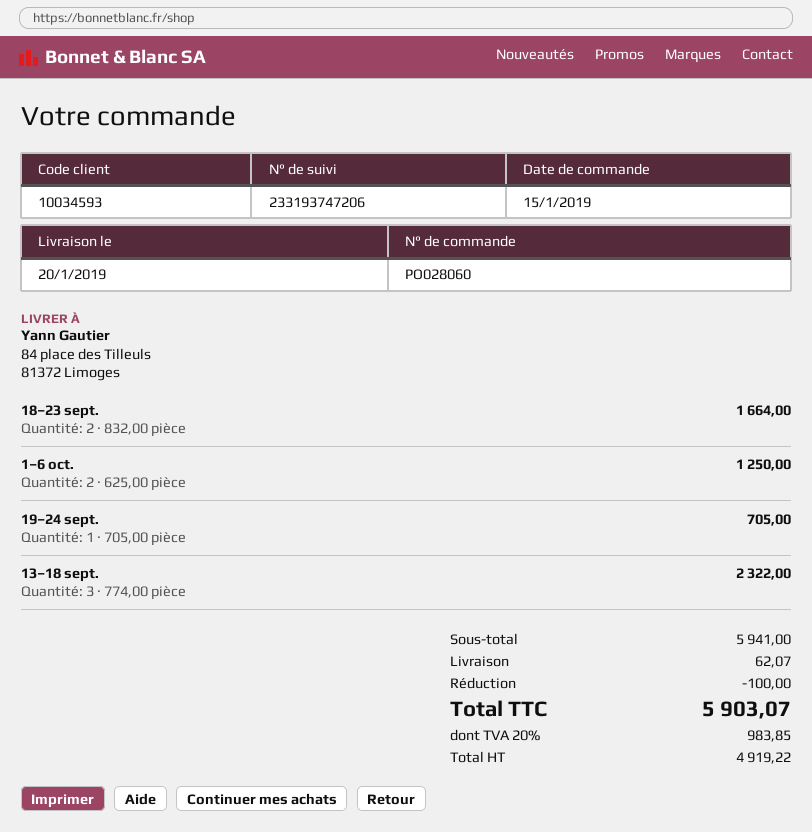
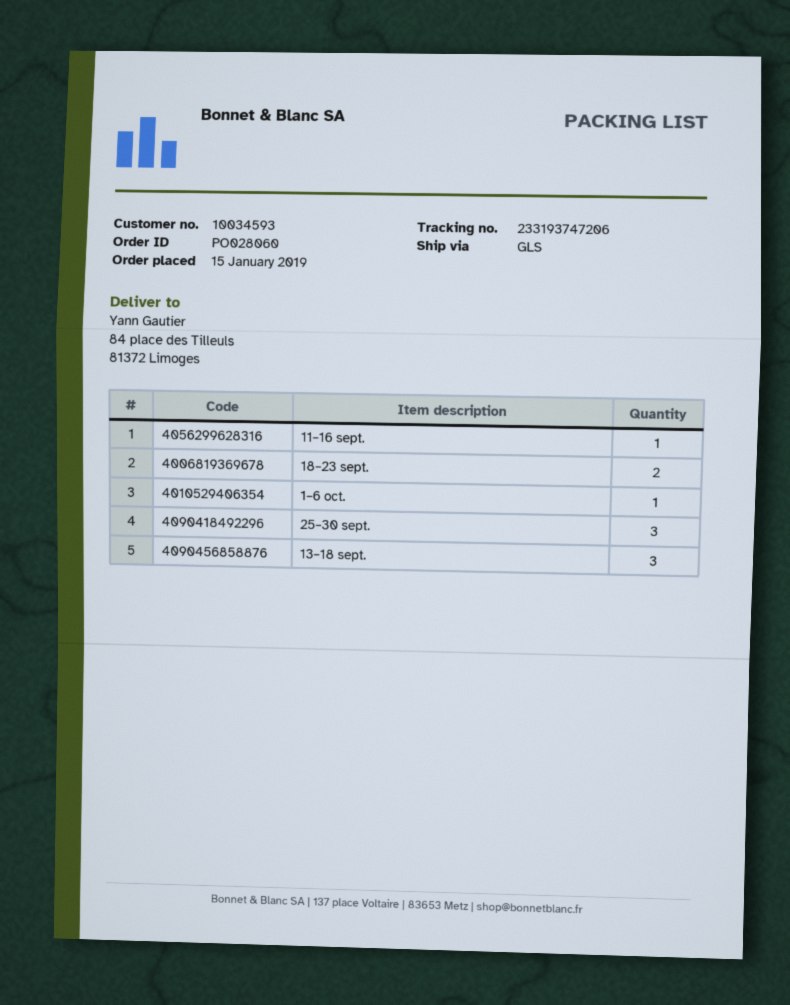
1–6 oct.: 2 -> 1
19–24 sept.: 1 -> none
11–16 sept.: none -> 1
25–30 sept.: none -> 3

